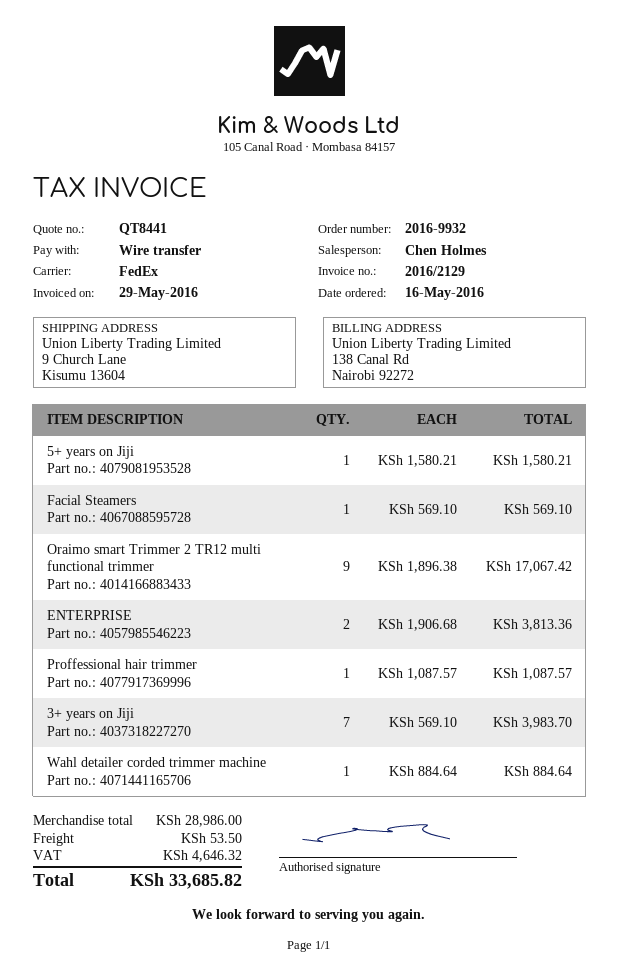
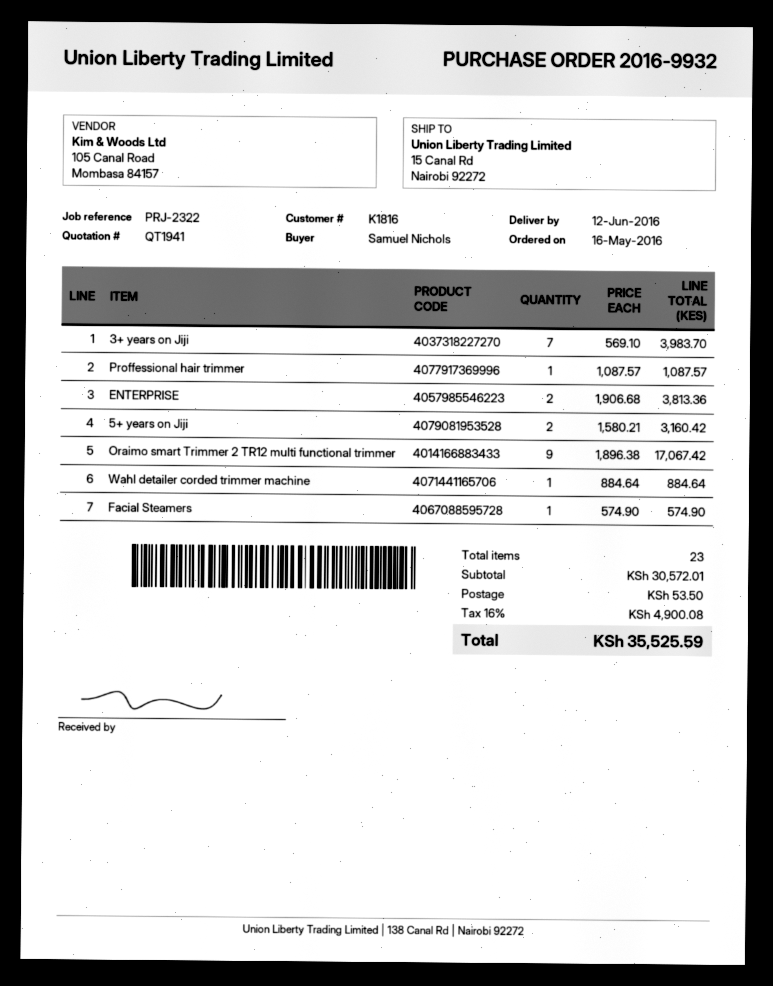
quote number: QT8441 -> QT1941
ship to: 9 Church Lane, Kisumu 13604 -> 15 Canal Rd, Nairobi 92272
5+ years on Jiji: 1 x 1580.21 = 1580.21 -> 2 x 1580.21 = 3160.42
Facial Steamers: 1 x 569.10 = 569.10 -> 1 x 574.90 = 574.90
subtotal: 28986.00 -> 30572.01
tax: 4646.32 -> 4900.08
total: 33685.82 -> 35525.59

